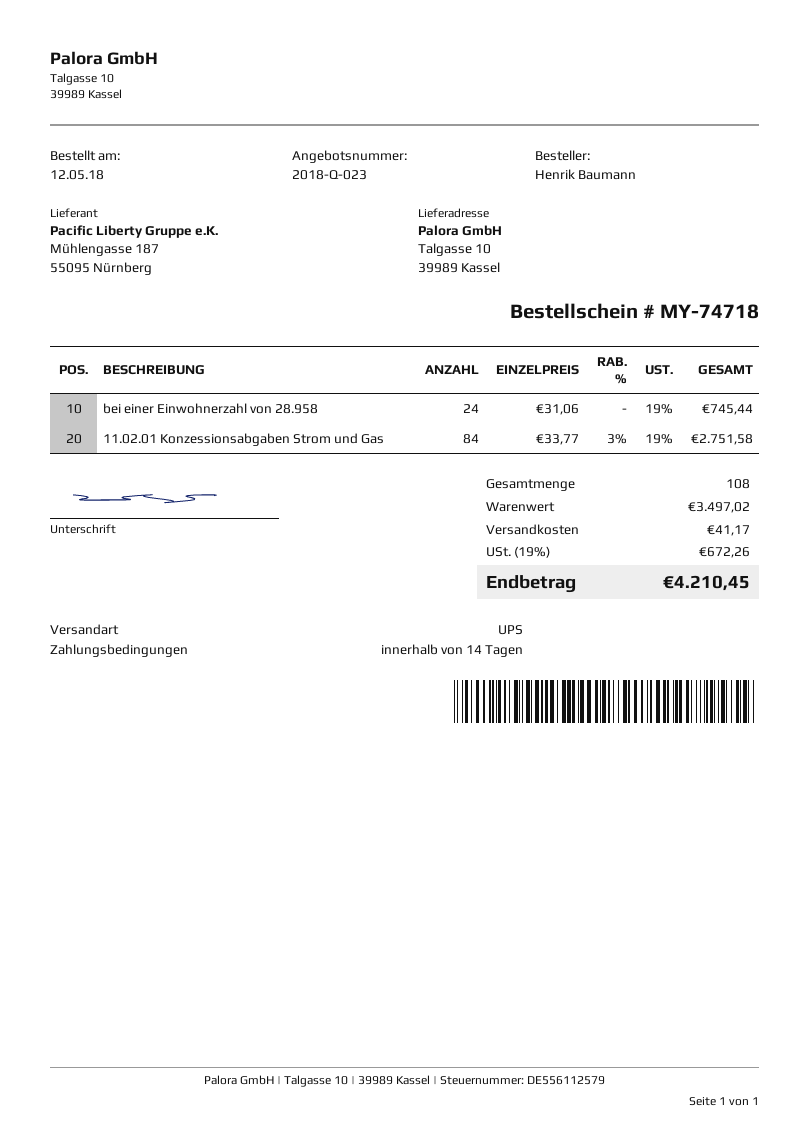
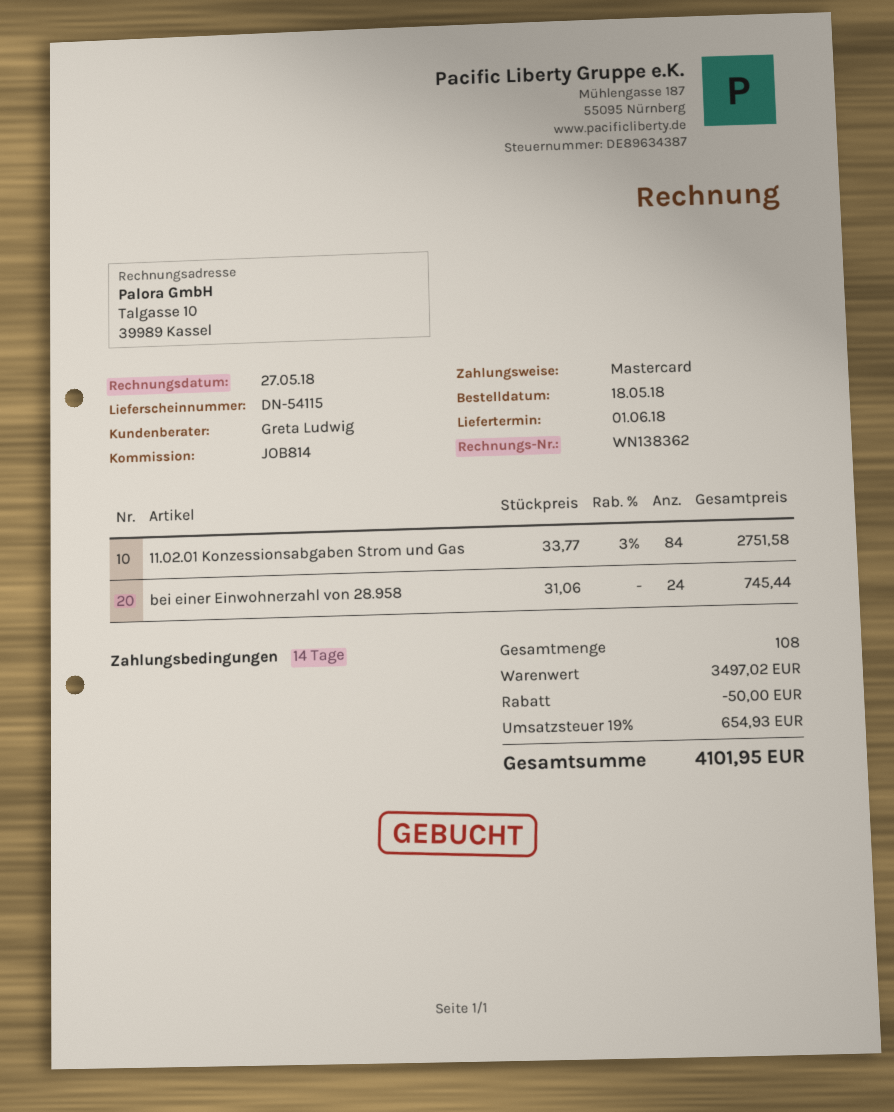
order date: 2018-05-12 -> 2018-05-18
discount: none -> 50.00
shipping: 41.17 -> none
tax: 19% = 672.26 -> 19% = 654.93
total: 4210.45 -> 4101.95

